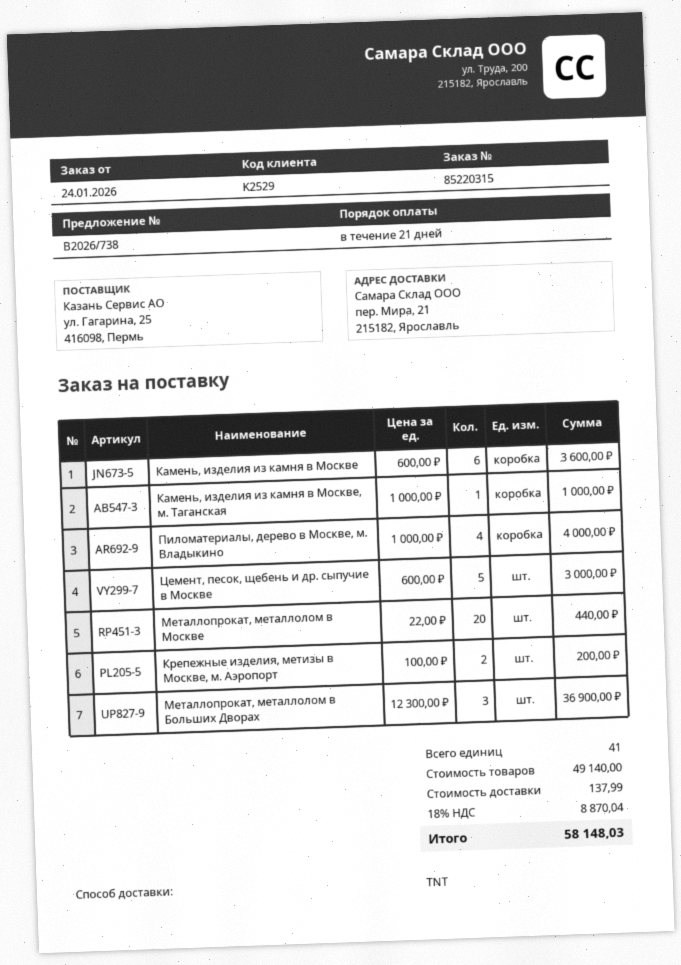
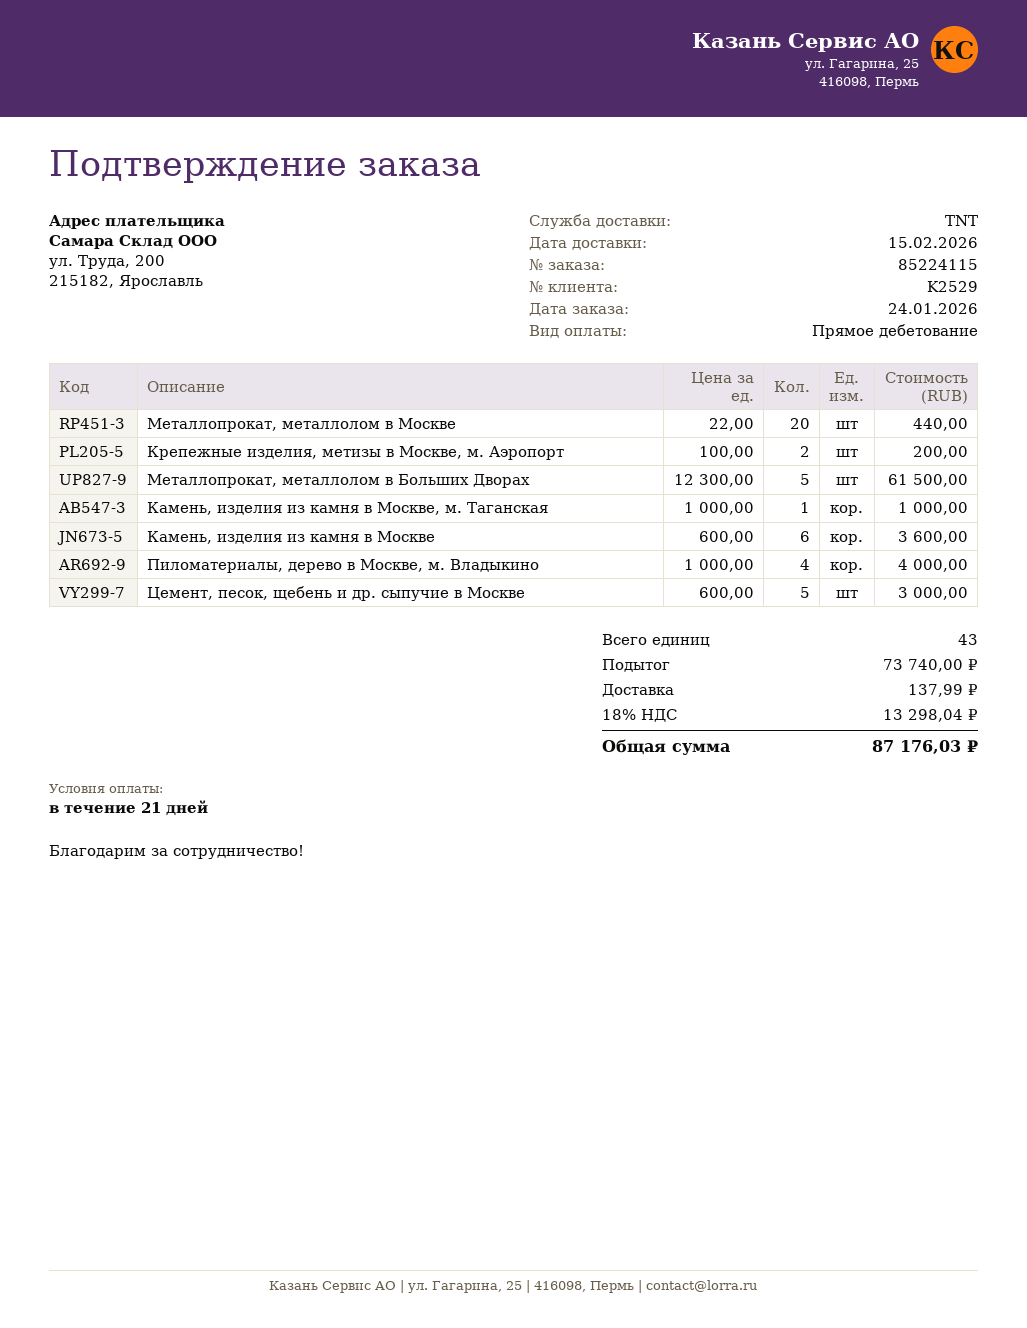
order number: 85220315 -> 85224115
Металлопрокат, металлолом в Больших Дворах: 3 x 12300.00 = 36900.00 -> 5 x 12300.00 = 61500.00
total quantity: 41 -> 43
subtotal: 49140.00 -> 73740.00
tax: 18% = 8870.04 -> 18% = 13298.04
total: 58148.03 -> 87176.03

